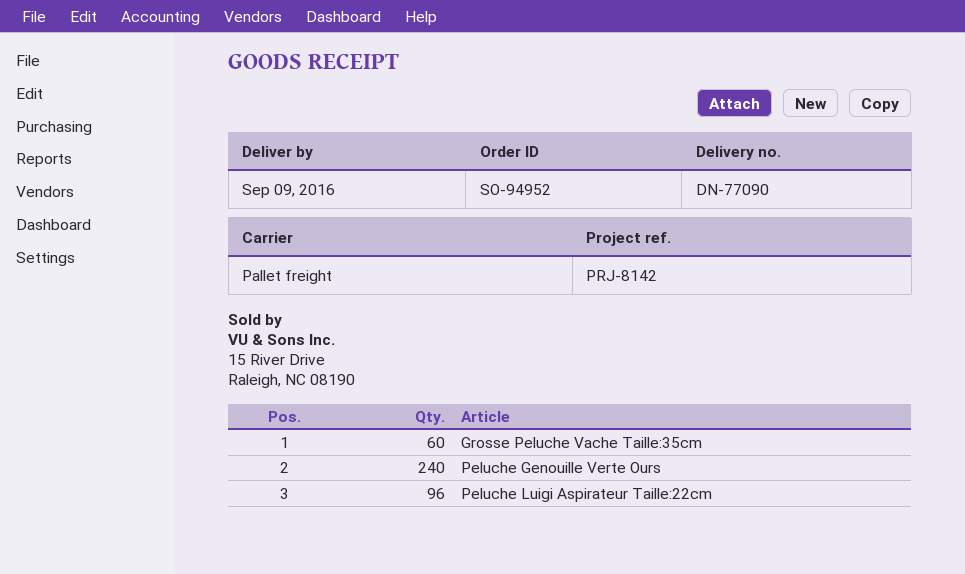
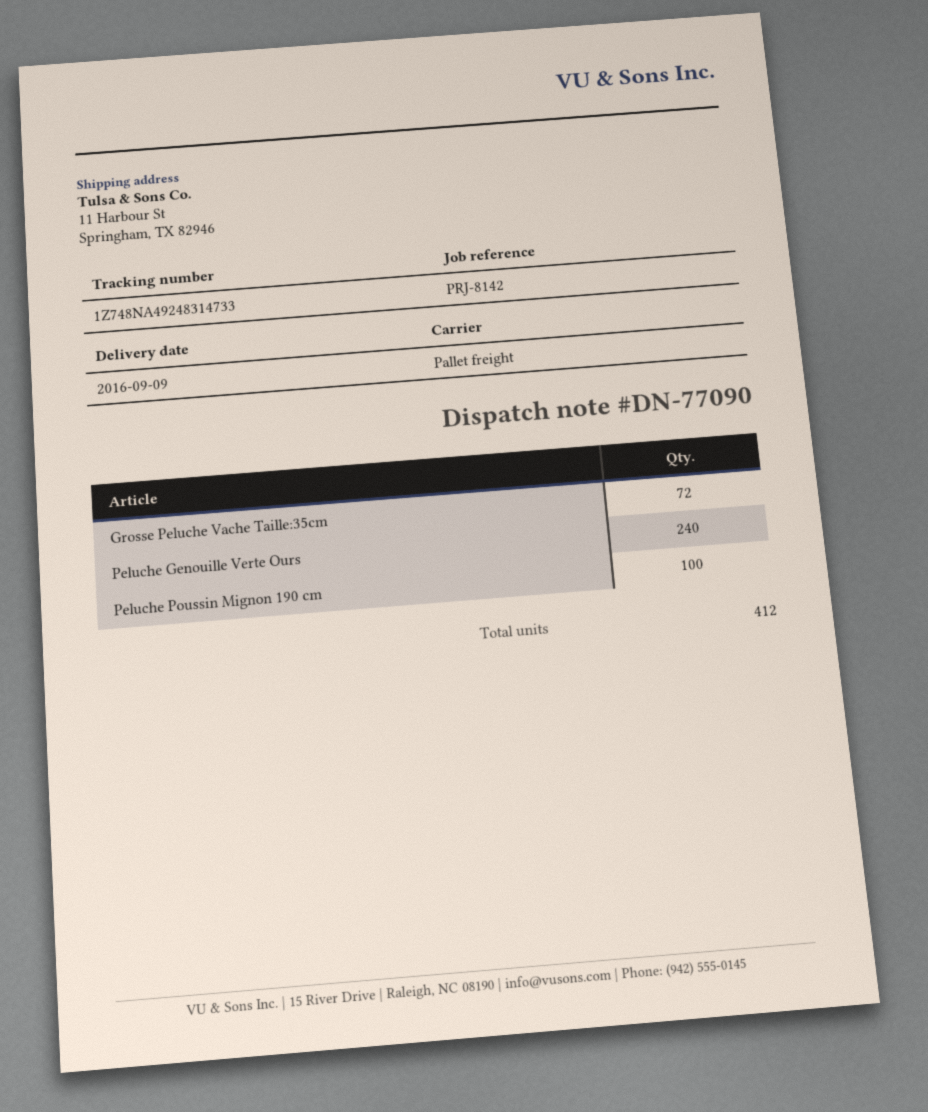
Grosse Peluche Vache Taille:35cm: 60 -> 72
Peluche Luigi Aspirateur Taille:22cm: 96 -> none
Peluche Poussin Mignon 190 cm: none -> 100

